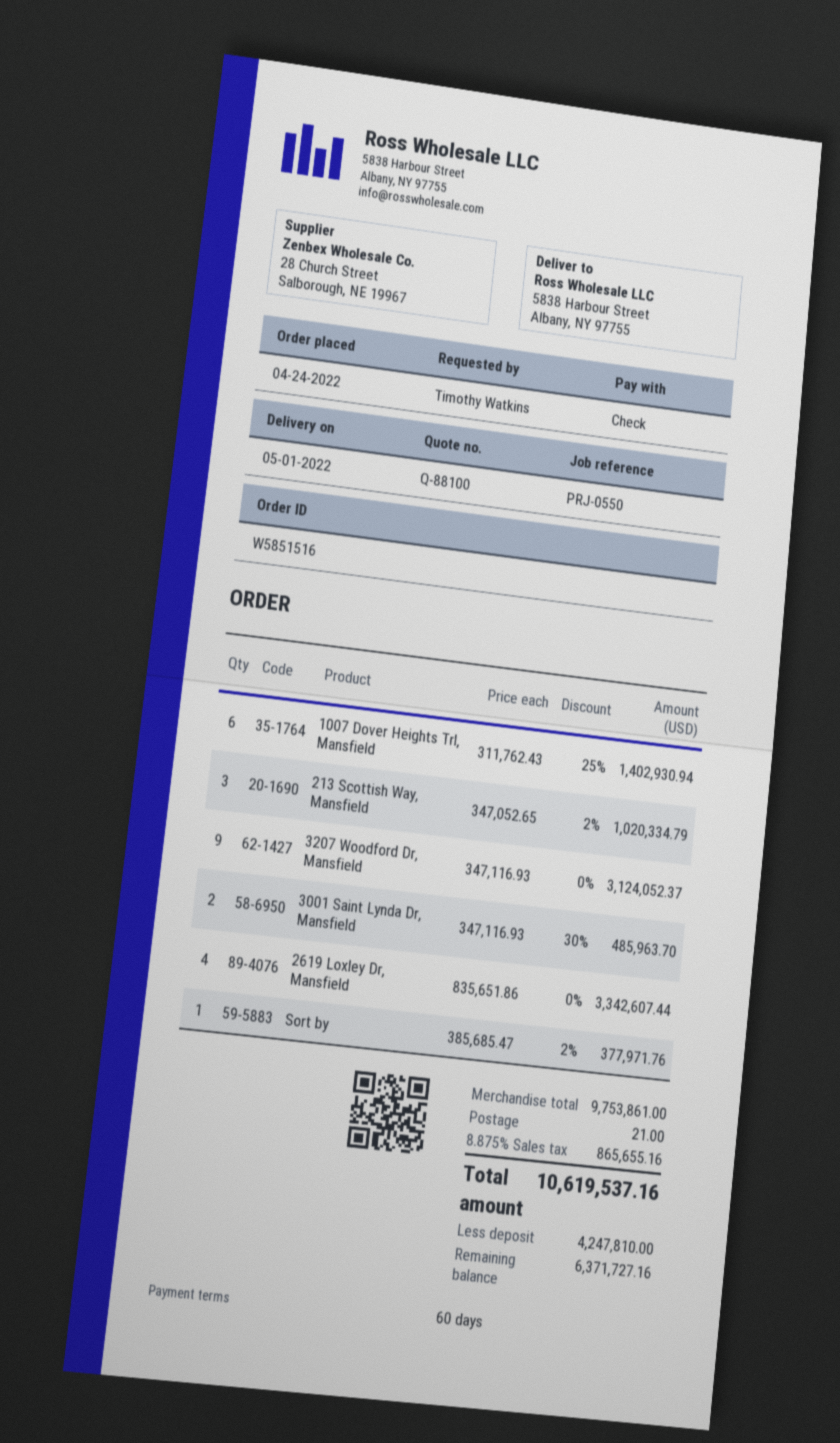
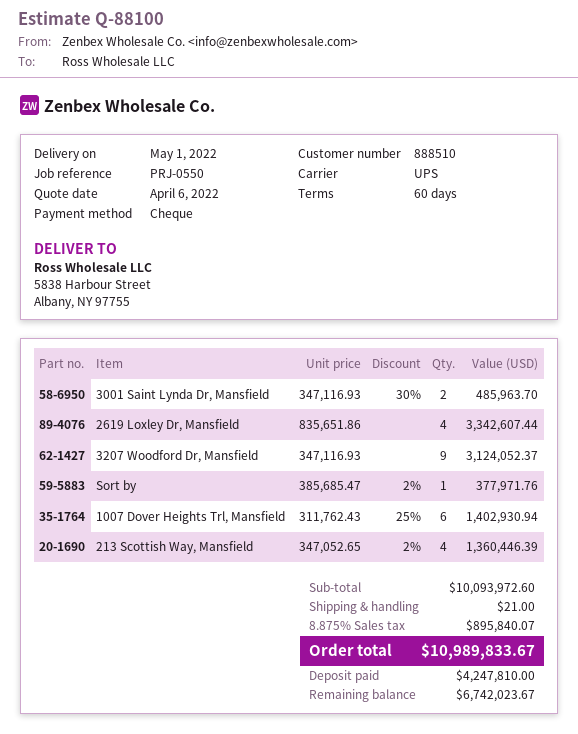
213 Scottish Way, Mansfield: 3 x 347052.65 - 2% = 1020334.79 -> 4 x 347052.65 - 2% = 1360446.39
subtotal: 9753861.00 -> 10093972.60
tax: 8.875% = 865655.16 -> 8.875% = 895840.07
total: 10619537.16 -> 10989833.67
balance: 6371727.16 -> 6742023.67

